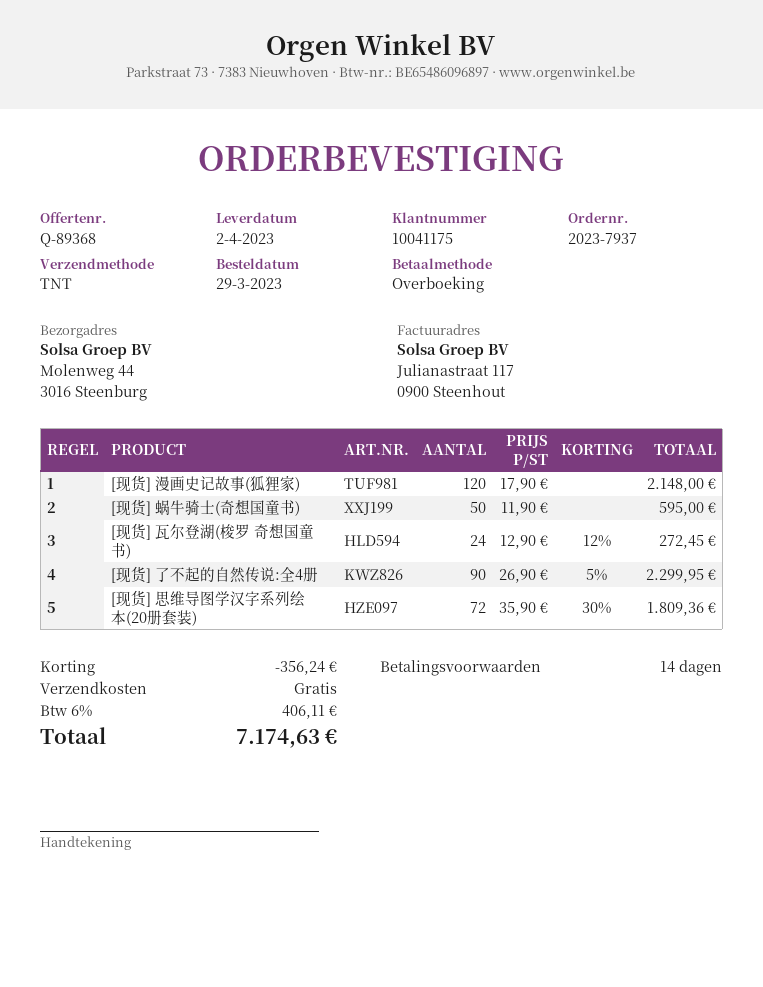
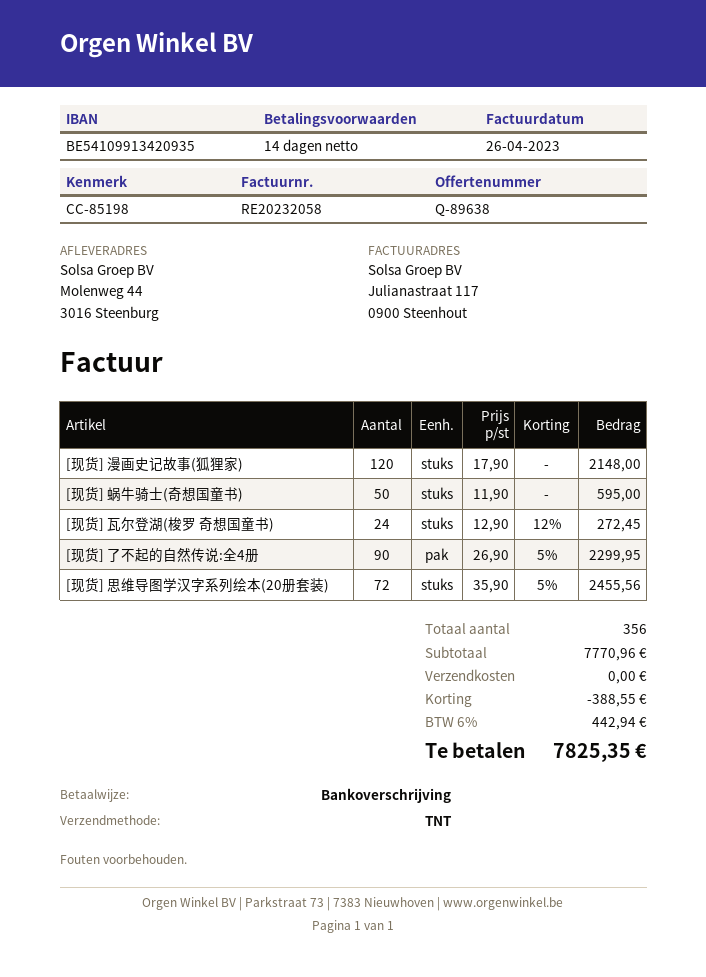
quote number: Q-89368 -> Q-89638
[现货] 思维导图学汉字系列绘本(20册套装): 72 x 35.90 - 30% = 1809.36 -> 72 x 35.90 - 5% = 2455.56
discount: 356.24 -> 388.55
tax: 6% = 406.11 -> 6% = 442.94
total: 7174.63 -> 7825.35

